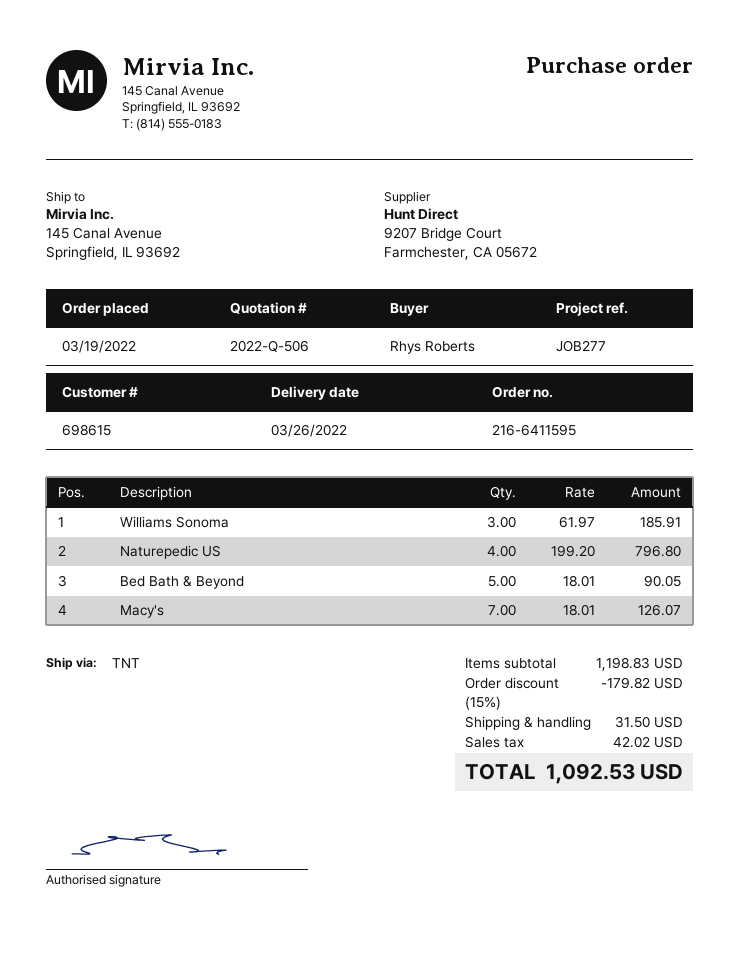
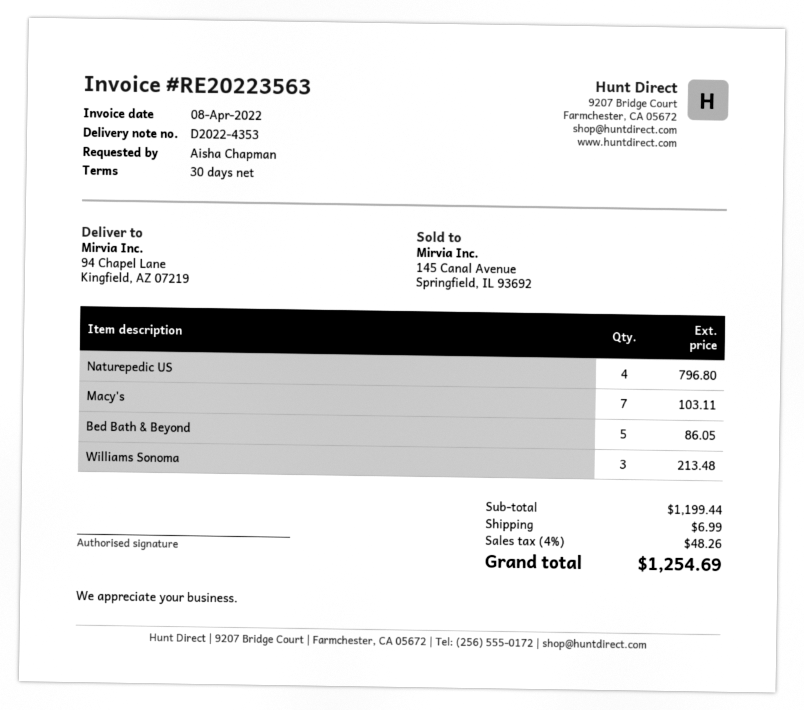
ordered by: Rhys Roberts -> Aisha Chapman
ship to: 145 Canal Avenue, Springfield, IL 93692 -> 94 Chapel Lane, Kingfield, AZ 07219
Williams Sonoma: 3 for 185.91 -> 3 for 213.48
Bed Bath & Beyond: 5 for 90.05 -> 5 for 86.05
Macy's: 7 for 126.07 -> 7 for 103.11
subtotal: 1198.83 -> 1199.44
discount: 15% = 179.82 -> none
shipping: 31.50 -> 6.99
tax: 42.02 -> 48.26
total: 1092.53 -> 1254.69

